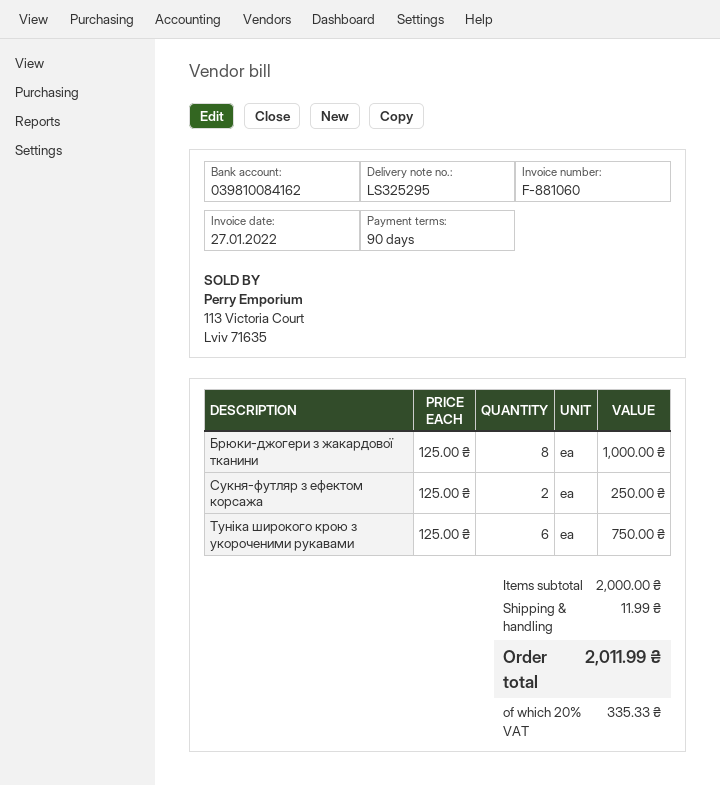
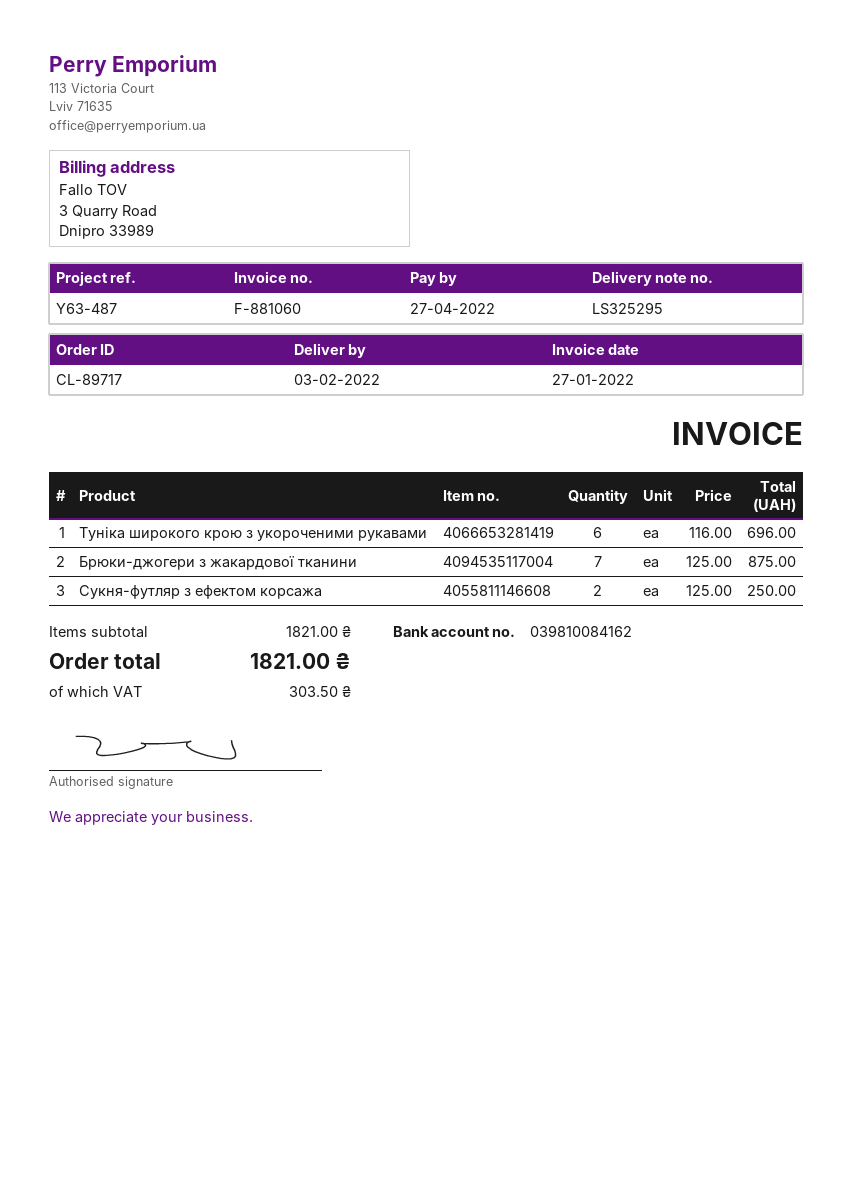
Брюки-джогери з жакардової тканини: 8 x 125.00 = 1000.00 -> 7 x 125.00 = 875.00
Туніка широкого крою з укороченими рукавами: 6 x 125.00 = 750.00 -> 6 x 116.00 = 696.00
subtotal: 2000.00 -> 1821.00
shipping: 11.99 -> none
tax: 335.33 -> 303.50
total: 2011.99 -> 1821.00

